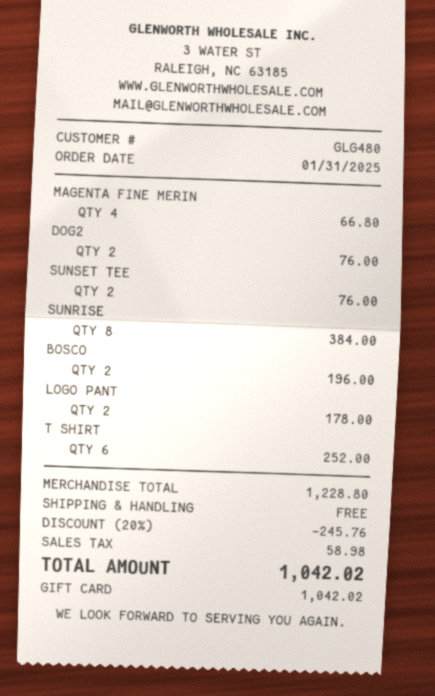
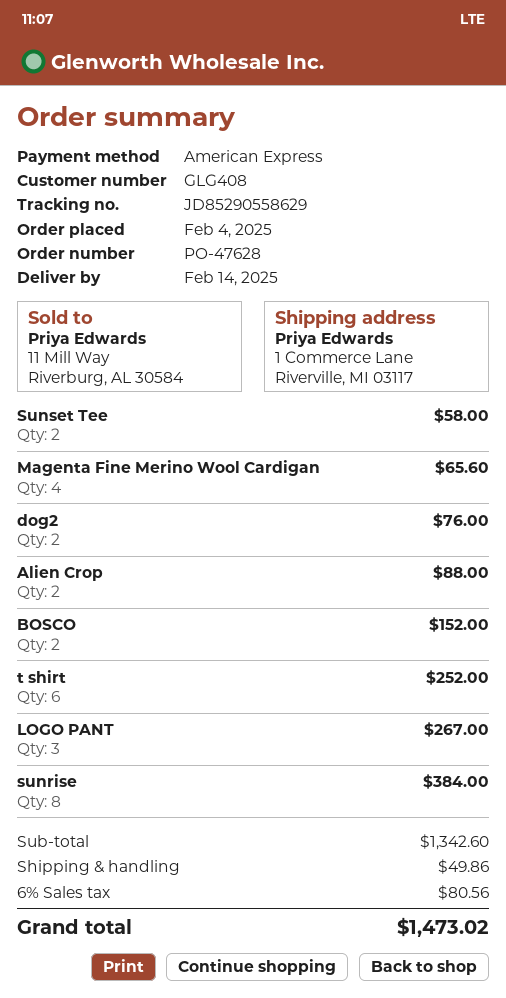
order date: 2025-01-31 -> 2025-02-04
customer number: GLG480 -> GLG408
payment method: gift card -> American Express
MAGENTA FINE MERIN: 4 for 66.80 -> 4 for 65.60
SUNSET TEE: 2 for 76.00 -> 2 for 58.00
BOSCO: 2 for 196.00 -> 2 for 152.00
LOGO PANT: 2 for 178.00 -> 3 for 267.00
Alien Crop: none -> 2 for 88.00
subtotal: 1228.80 -> 1342.60
discount: 20% = 245.76 -> none
shipping: 0.00 -> 49.86
tax: 58.98 -> 80.56
total: 1042.02 -> 1473.02

